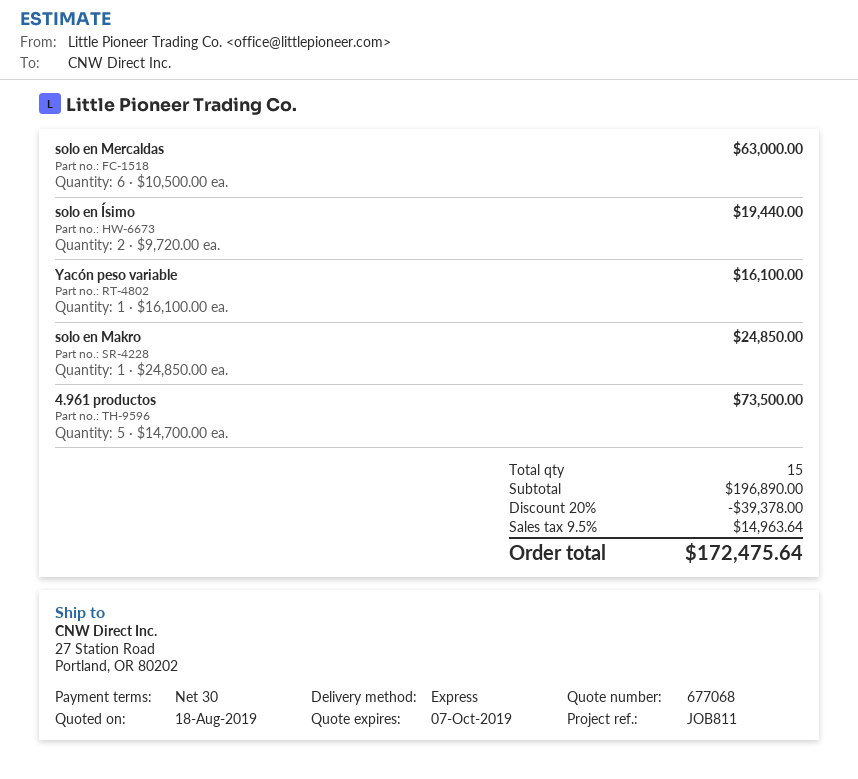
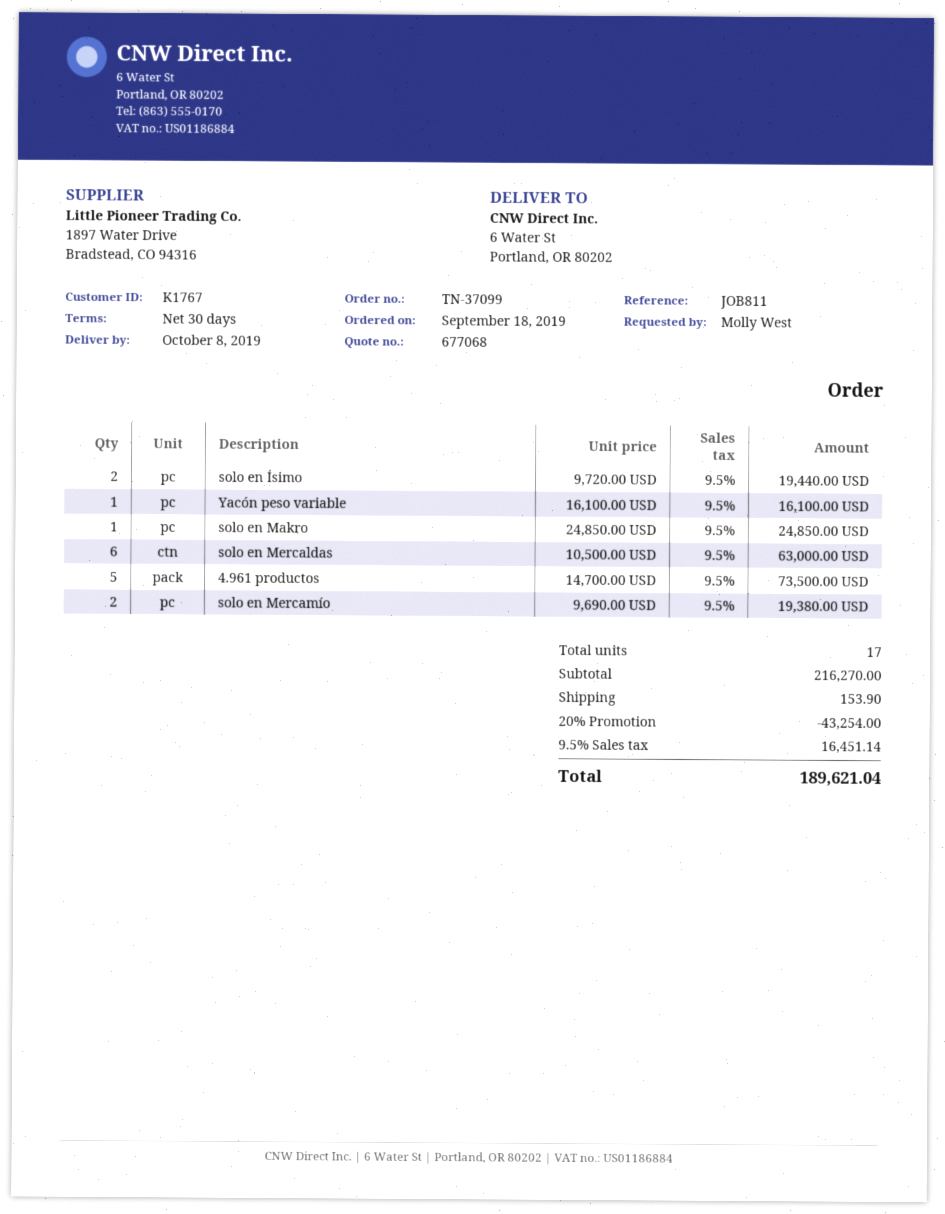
ship to: 27 Station Road, Portland, OR 80202 -> 6 Water St, Portland, OR 80202
solo en Mercamío: none -> 2 x 9690.00 = 19380.00
total quantity: 15 -> 17
subtotal: 196890.00 -> 216270.00
discount: 20% = 39378.00 -> 20% = 43254.00
shipping: none -> 153.90
tax: 9.5% = 14963.64 -> 9.5% = 16451.14
total: 172475.64 -> 189621.04

